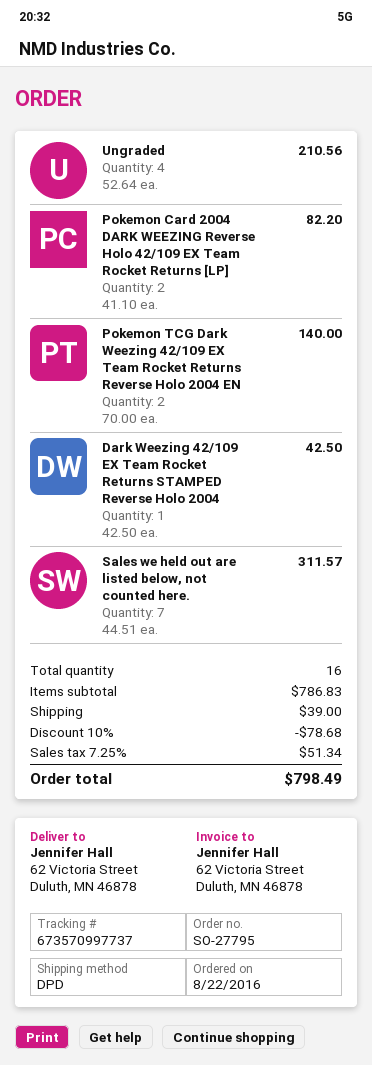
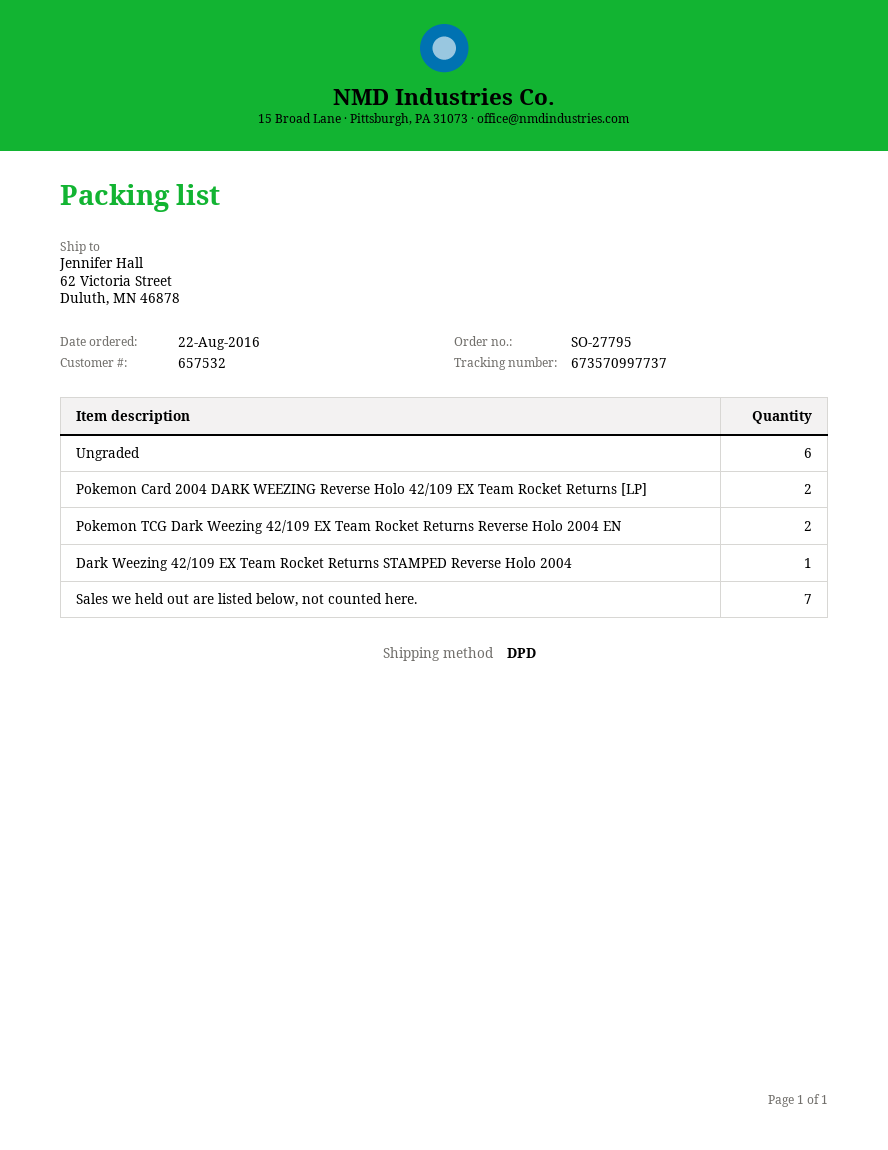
Ungraded: 4 -> 6

